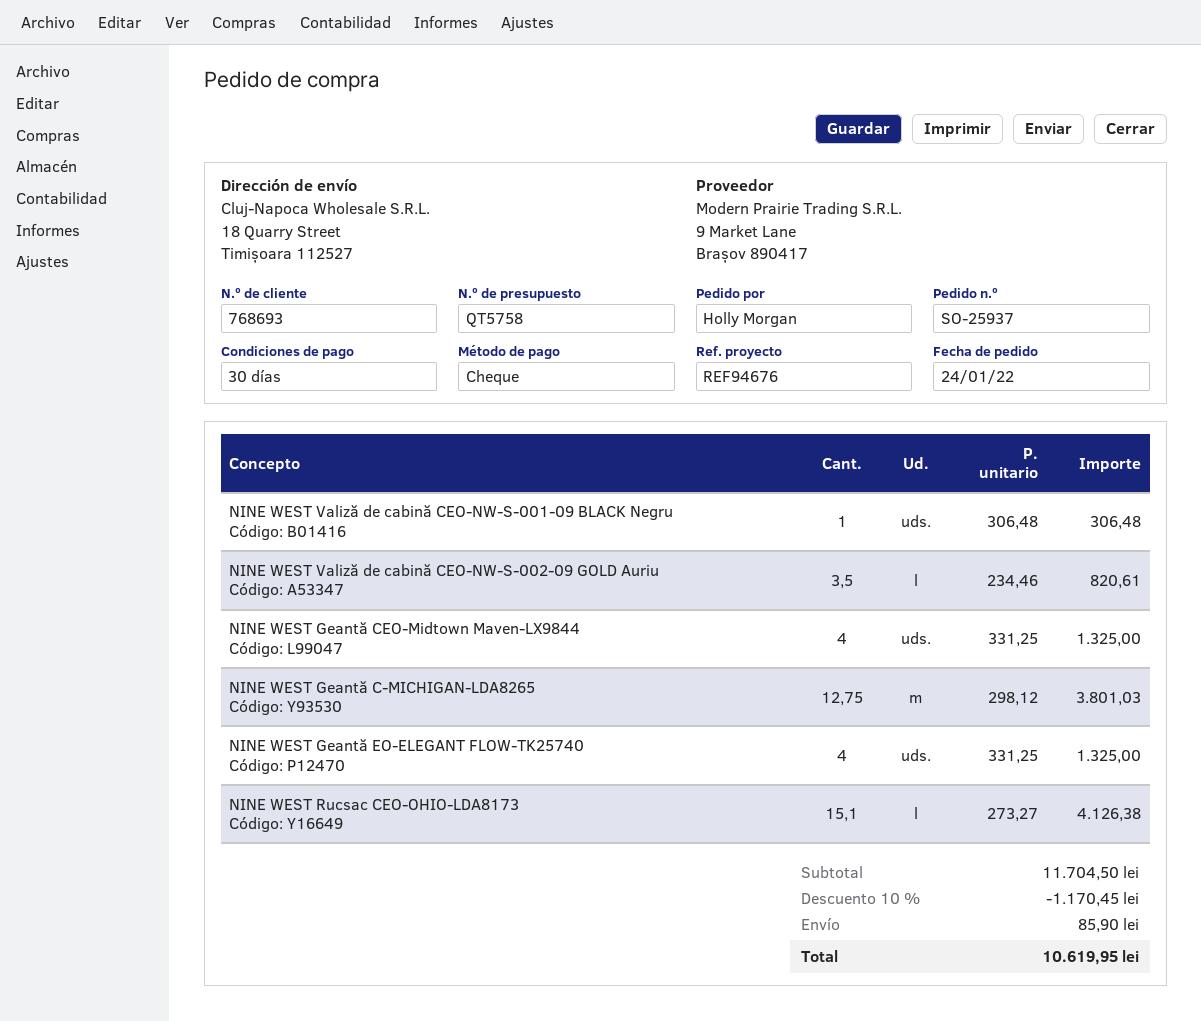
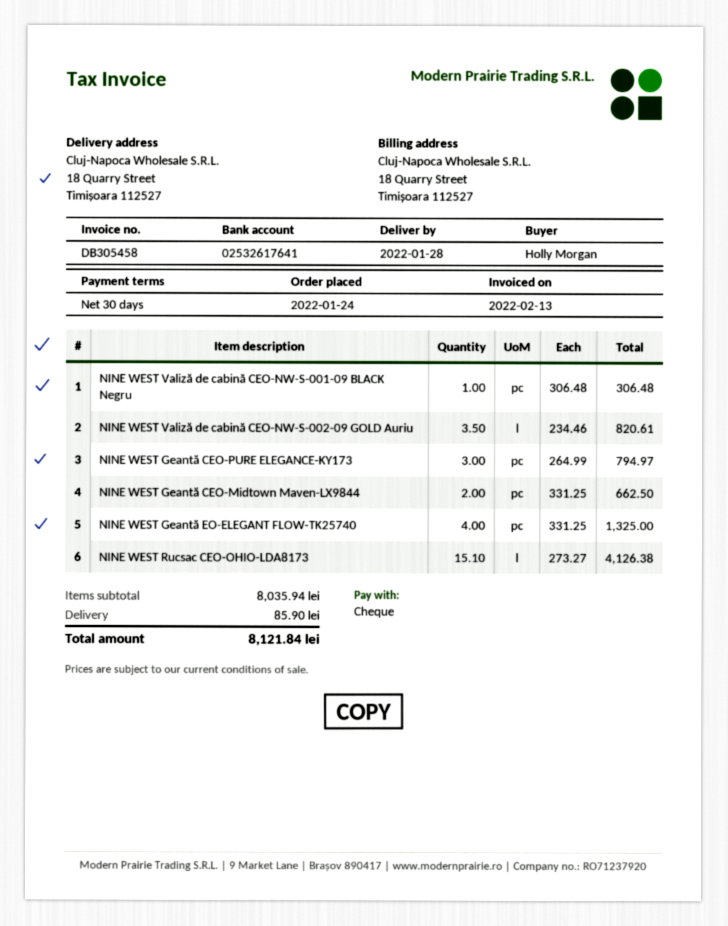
NINE WEST Geantă CEO-Midtown Maven-LX9844: 4 x 331.25 = 1325.00 -> 2 x 331.25 = 662.50
NINE WEST Geantă C-MICHIGAN-LDA8265: 12.75 x 298.12 = 3801.03 -> none
NINE WEST Geantă CEO-PURE ELEGANCE-KY173: none -> 3 x 264.99 = 794.97
subtotal: 11704.50 -> 8035.94
discount: 10% = 1170.45 -> none
total: 10619.95 -> 8121.84

